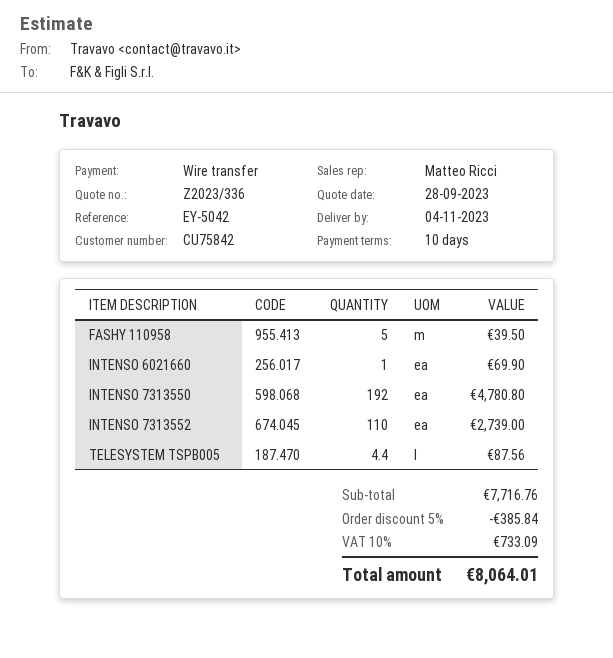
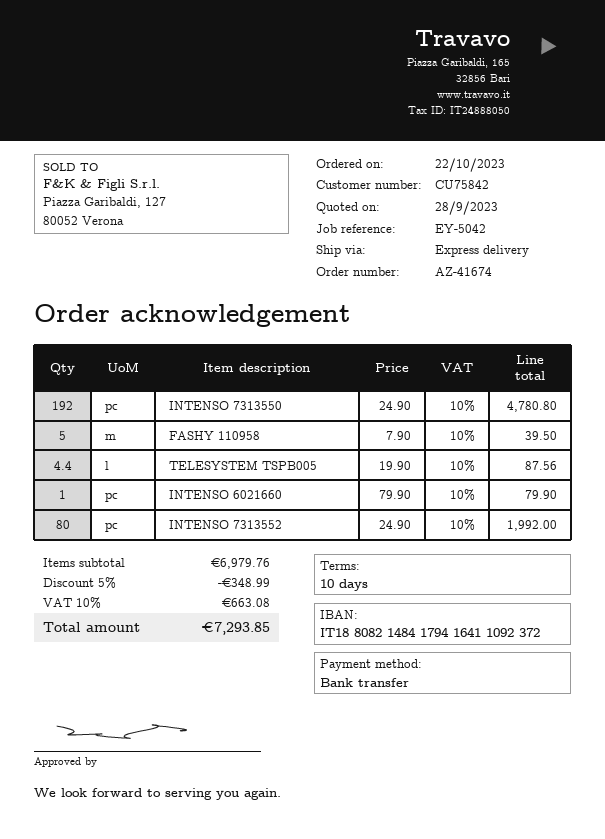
INTENSO 6021660: 1 for 69.90 -> 1 for 79.90
INTENSO 7313552: 110 for 2739.00 -> 80 for 1992.00
subtotal: 7716.76 -> 6979.76
discount: 5% = 385.84 -> 5% = 348.99
tax: 10% = 733.09 -> 10% = 663.08
total: 8064.01 -> 7293.85

